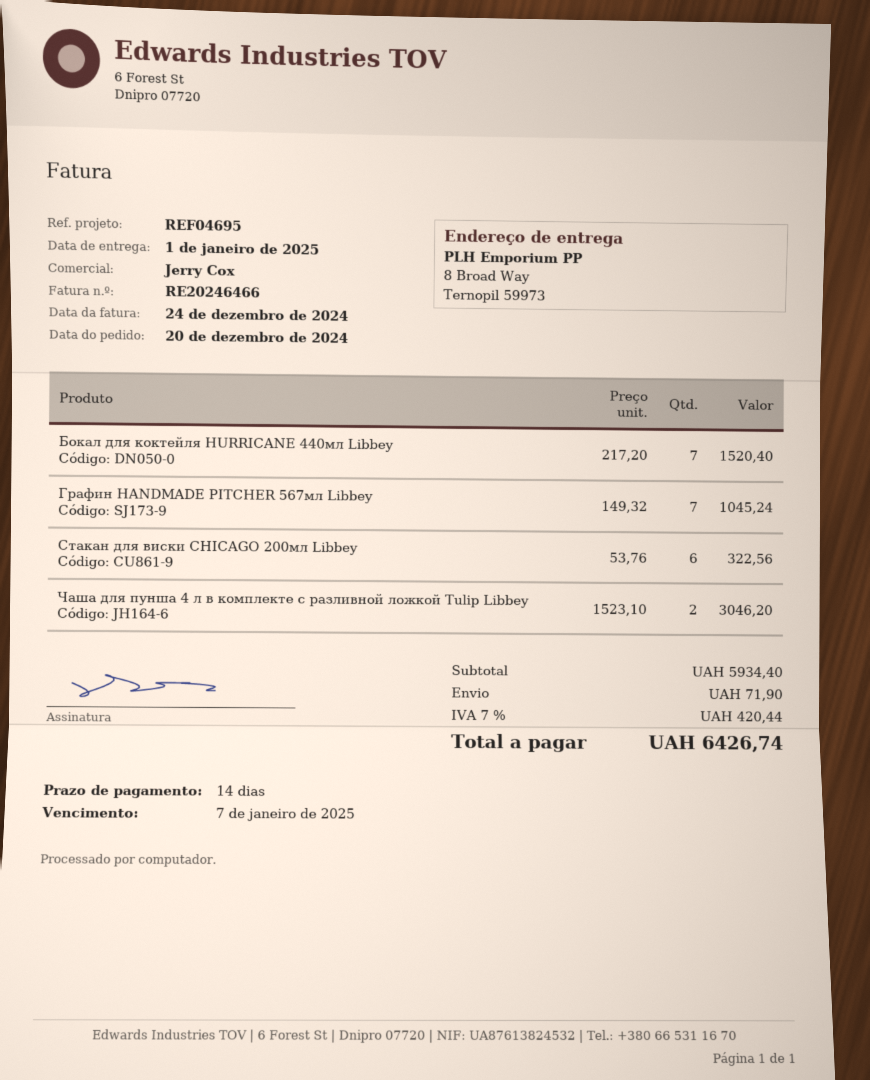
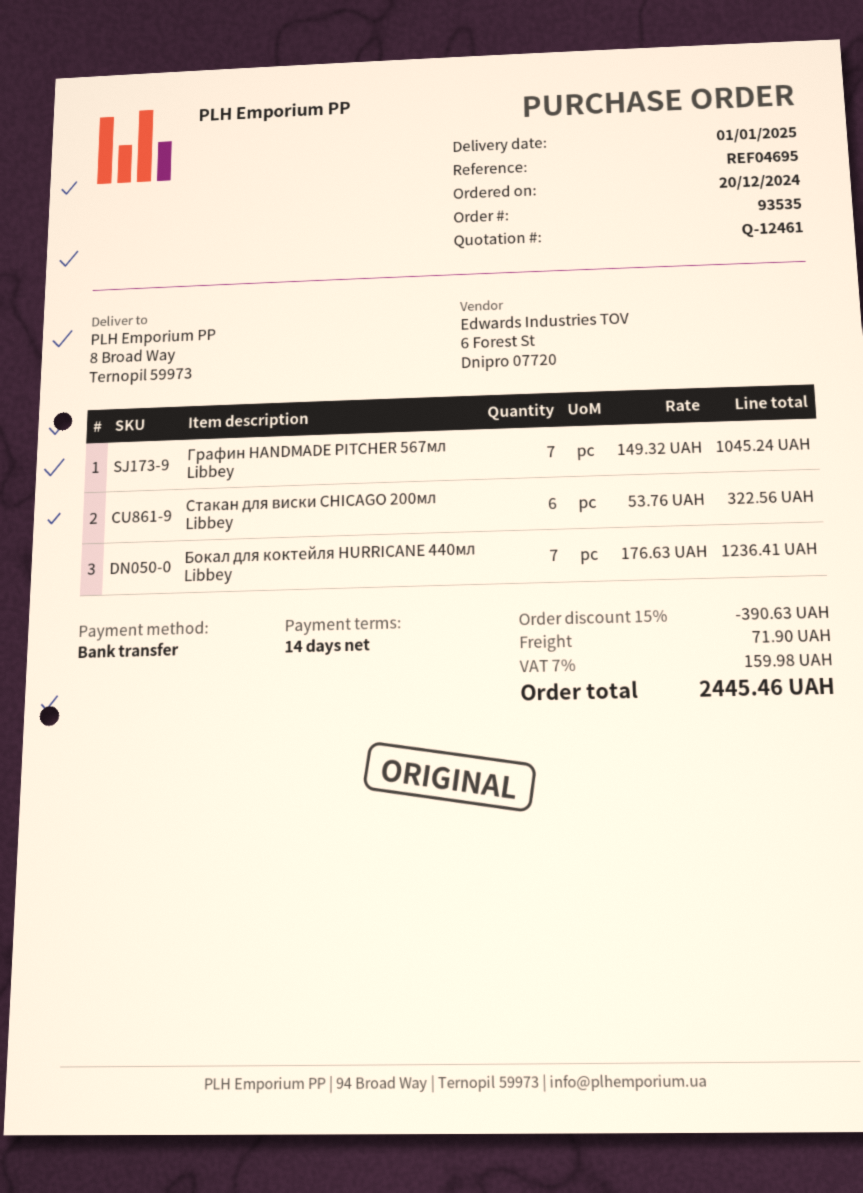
Бокал для коктейля HURRICANE 440мл Libbey: 7 x 217.20 = 1520.40 -> 7 x 176.63 = 1236.41
Чаша для пунша 4 л в комплекте с разливной ложкой Tulip Libbey: 2 x 1523.10 = 3046.20 -> none
discount: none -> 15% = 390.63
tax: 7% = 420.44 -> 7% = 159.98
total: 6426.74 -> 2445.46

